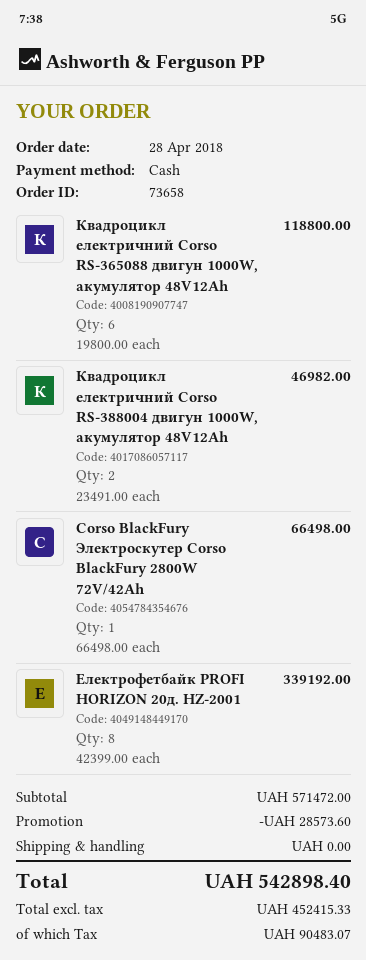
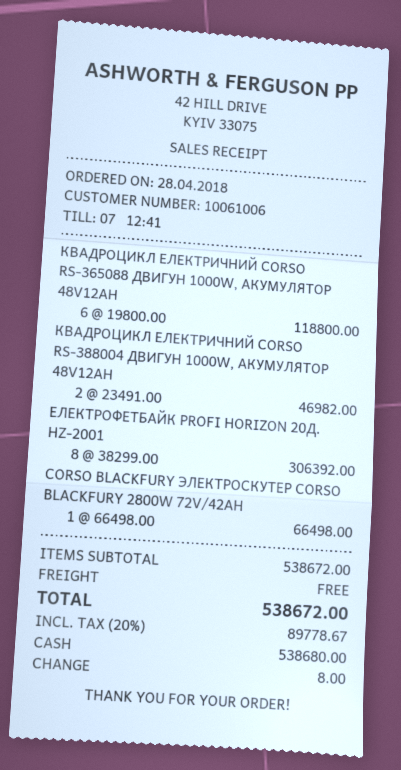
Електрофетбайк PROFI HORIZON 20д. HZ-2001: 8 x 42399.00 = 339192.00 -> 8 x 38299.00 = 306392.00
subtotal: 571472.00 -> 538672.00
discount: 28573.60 -> none
tax: 90483.07 -> 89778.67
total: 542898.40 -> 538672.00

